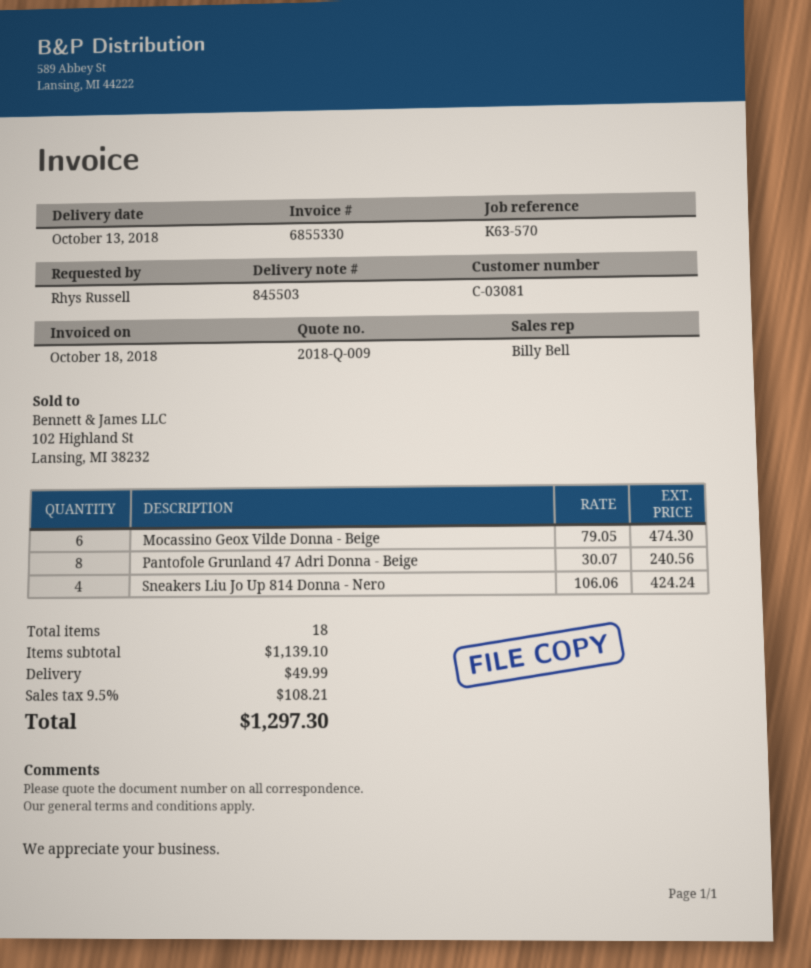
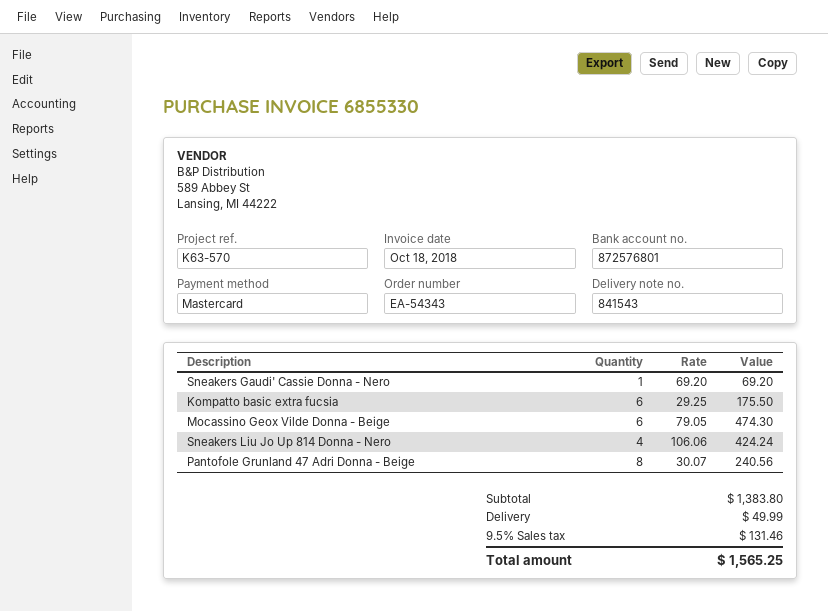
delivery note number: 845503 -> 841543
Sneakers Gaudi' Cassie Donna - Nero: none -> 1 x 69.20 = 69.20
Kompatto basic extra fucsia: none -> 6 x 29.25 = 175.50
subtotal: 1139.10 -> 1383.80
tax: 9.5% = 108.21 -> 9.5% = 131.46
total: 1297.30 -> 1565.25

